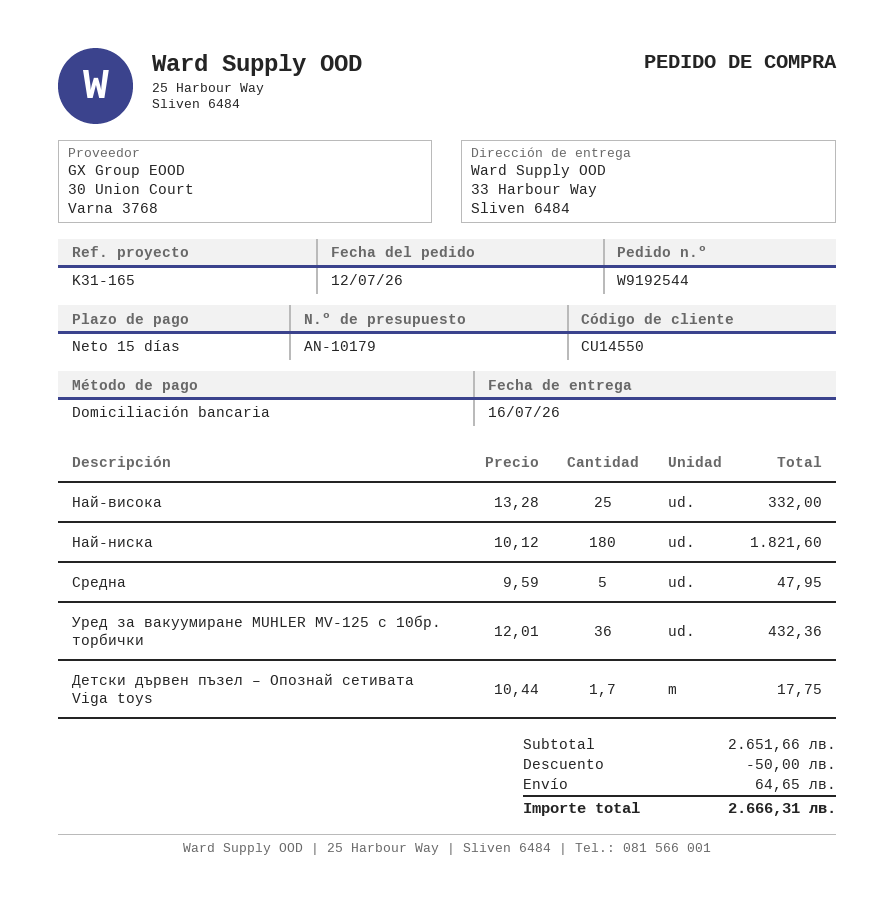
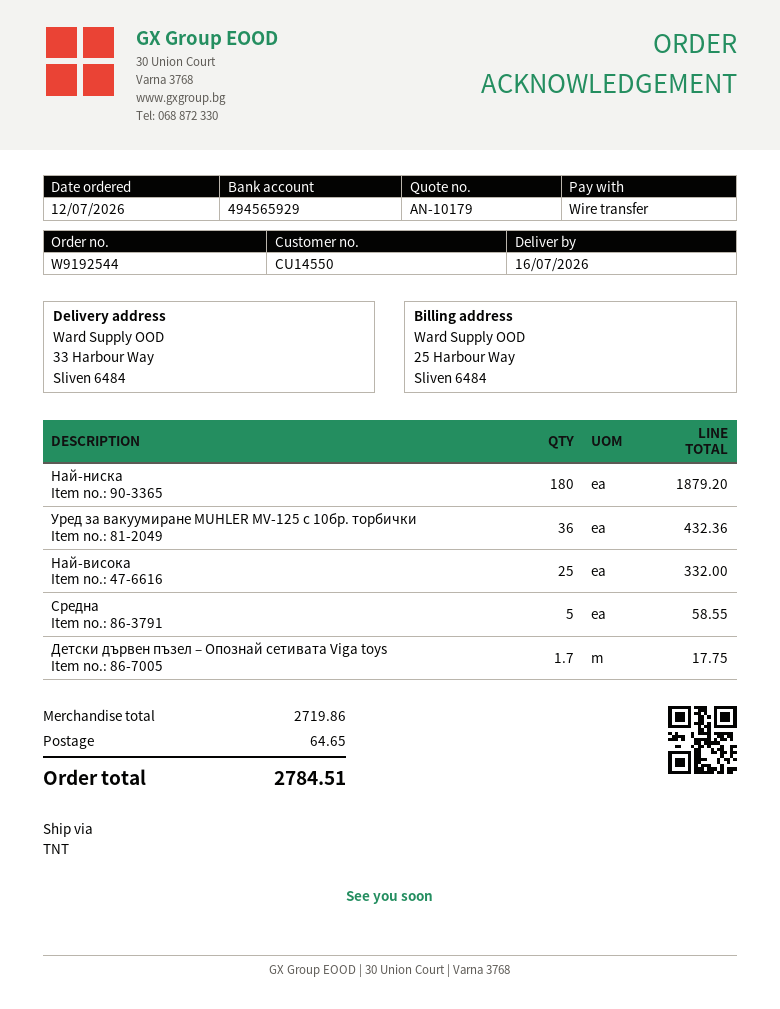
payment method: direct debit -> bank transfer
Най-ниска: 180 for 1821.60 -> 180 for 1879.20
Средна: 5 for 47.95 -> 5 for 58.55
subtotal: 2651.66 -> 2719.86
discount: 50.00 -> none
total: 2666.31 -> 2784.51

